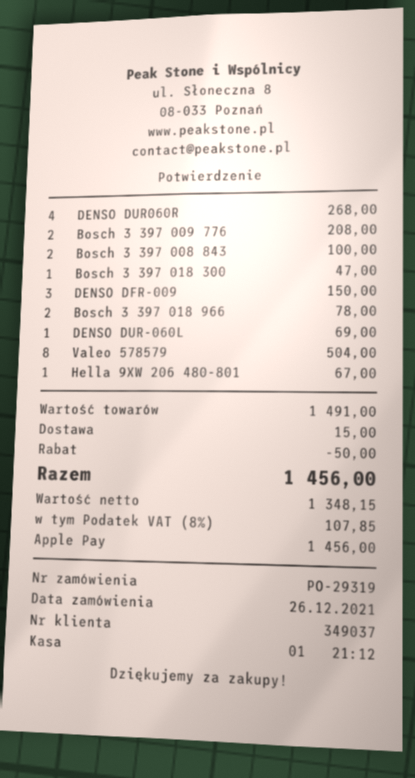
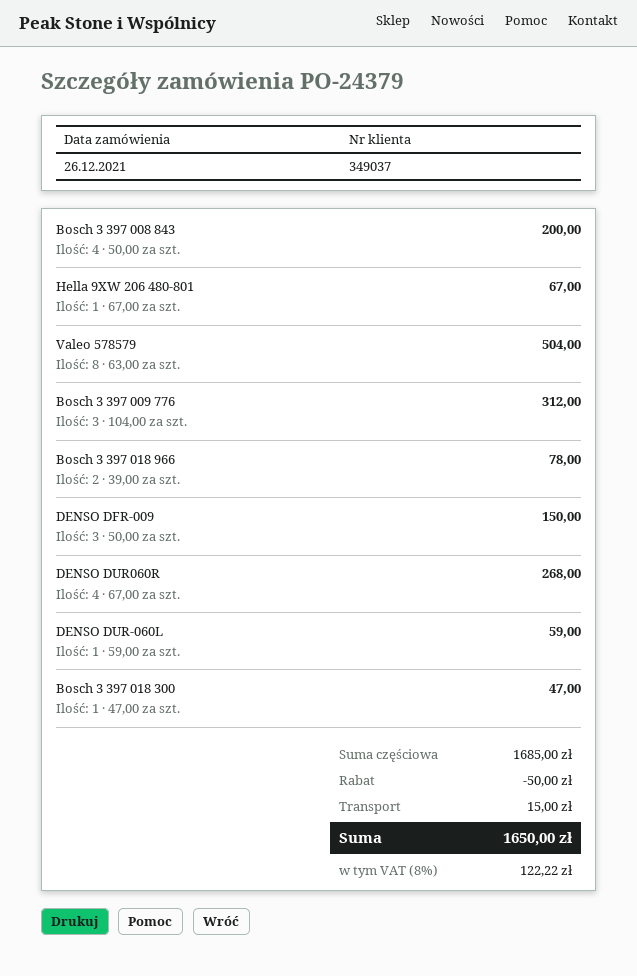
order number: PO-29319 -> PO-24379
Bosch 3 397 009 776: 2 for 208.00 -> 3 for 312.00
Bosch 3 397 008 843: 2 for 100.00 -> 4 for 200.00
DENSO DUR-060L: 1 for 69.00 -> 1 for 59.00
subtotal: 1491.00 -> 1685.00
tax: 8% = 107.85 -> 8% = 122.22
total: 1456.00 -> 1650.00

